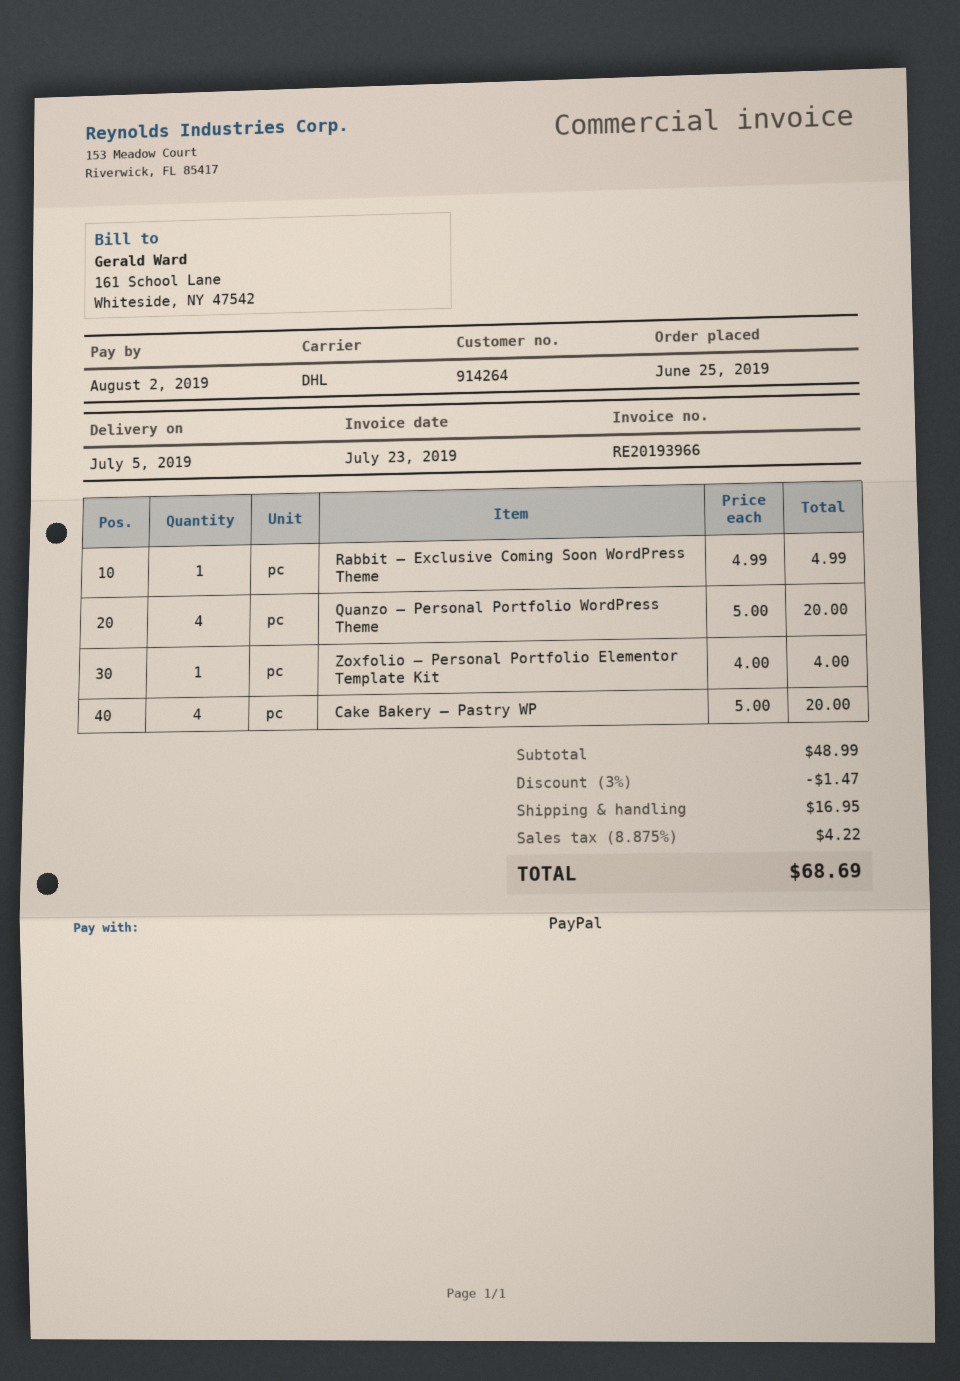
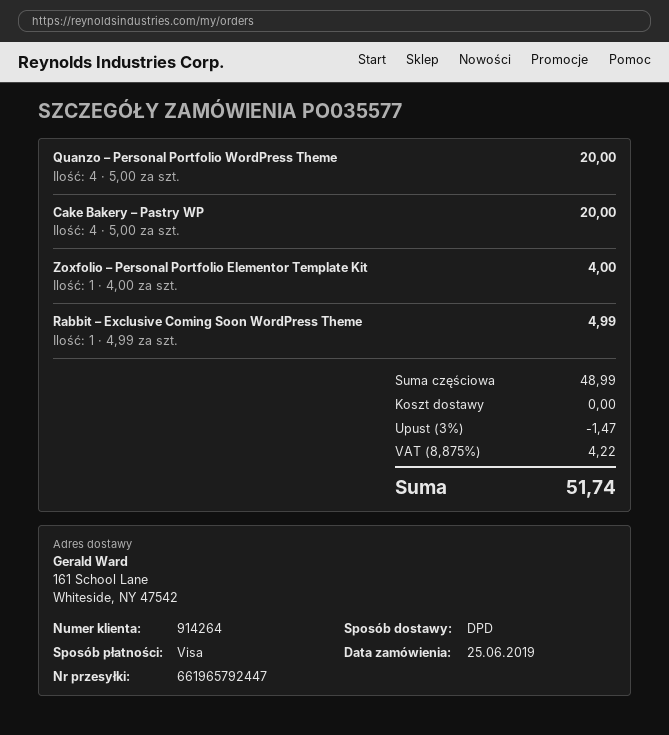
payment method: PayPal -> Visa
shipping method: DHL -> DPD
shipping: 16.95 -> 0.00
total: 68.69 -> 51.74

